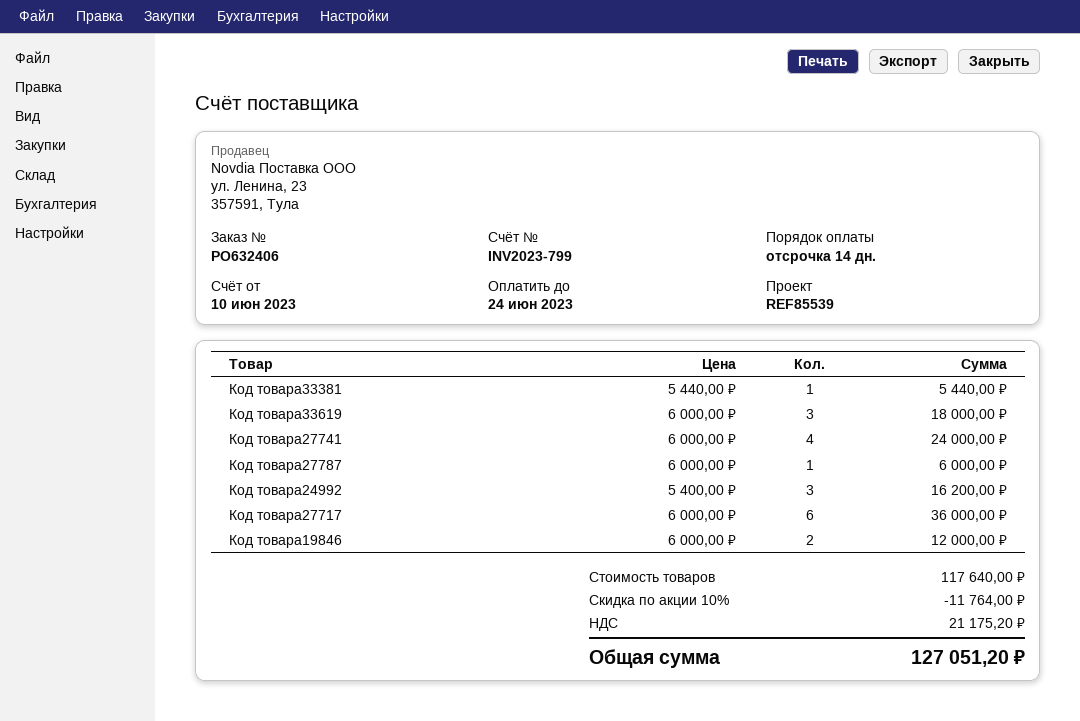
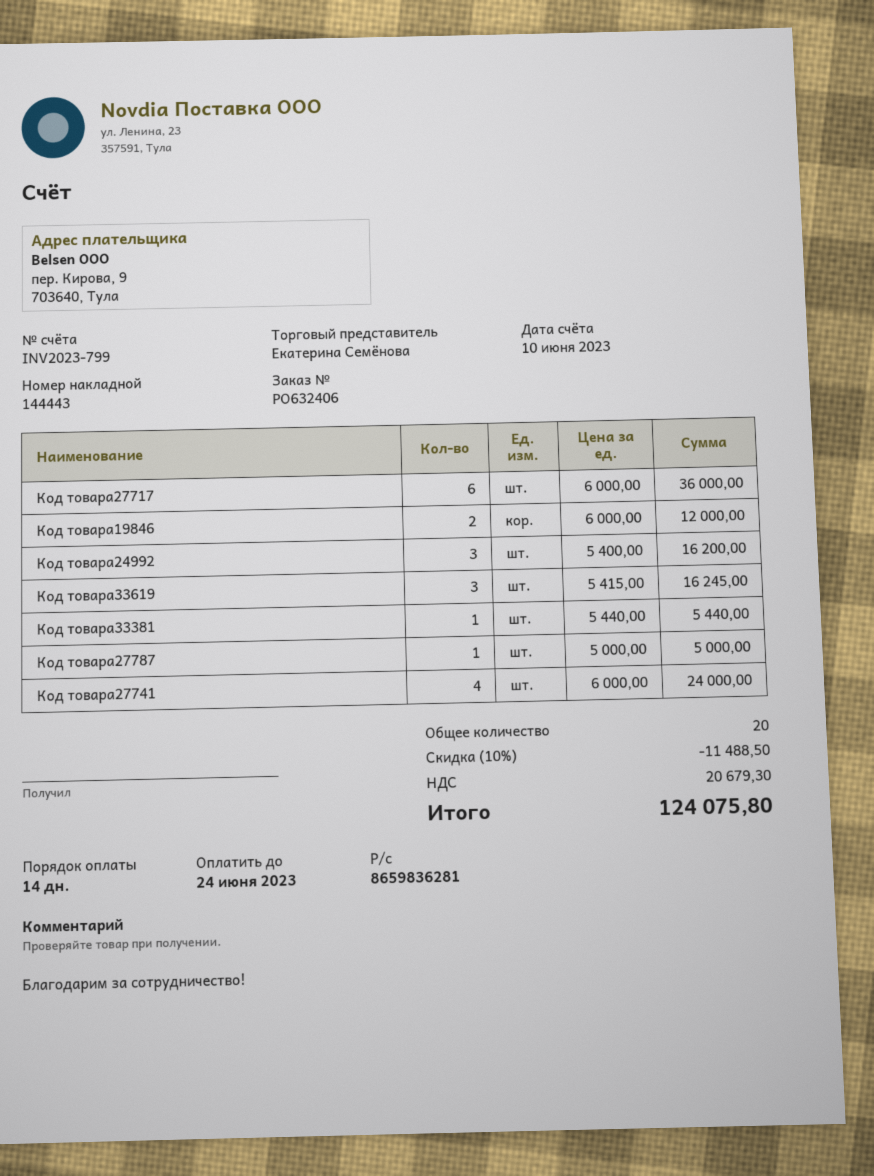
Код товара33619: 3 x 6000.00 = 18000.00 -> 3 x 5415.00 = 16245.00
Код товара27787: 1 x 6000.00 = 6000.00 -> 1 x 5000.00 = 5000.00
discount: 10% = 11764.00 -> 10% = 11488.50
tax: 21175.20 -> 20679.30
total: 127051.20 -> 124075.80

